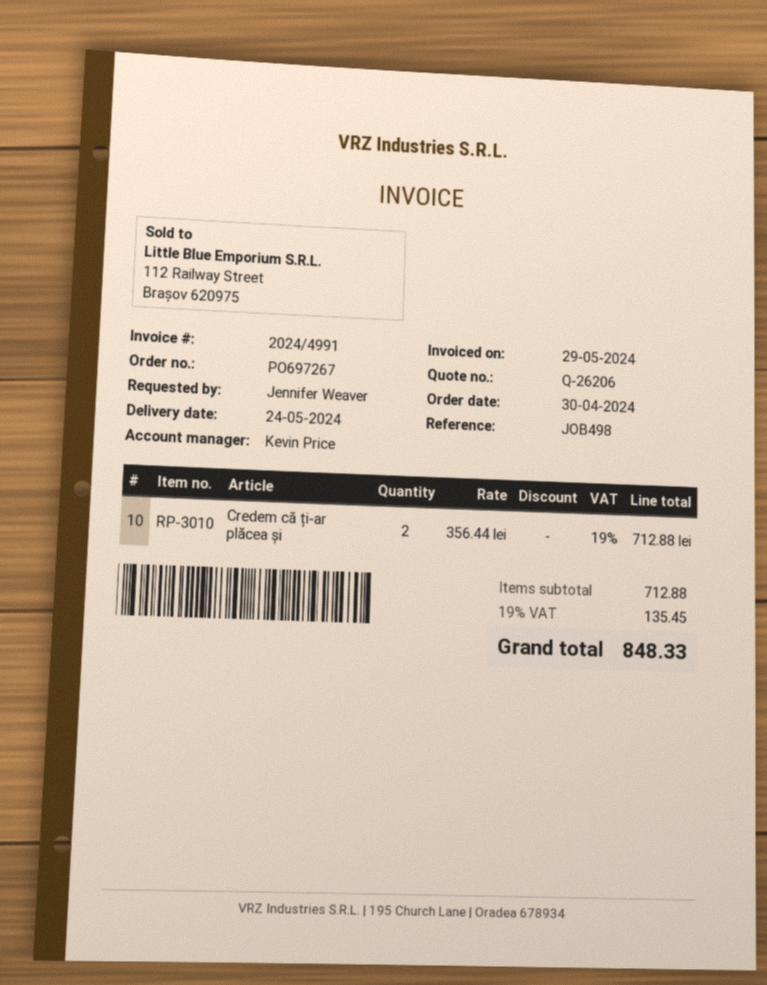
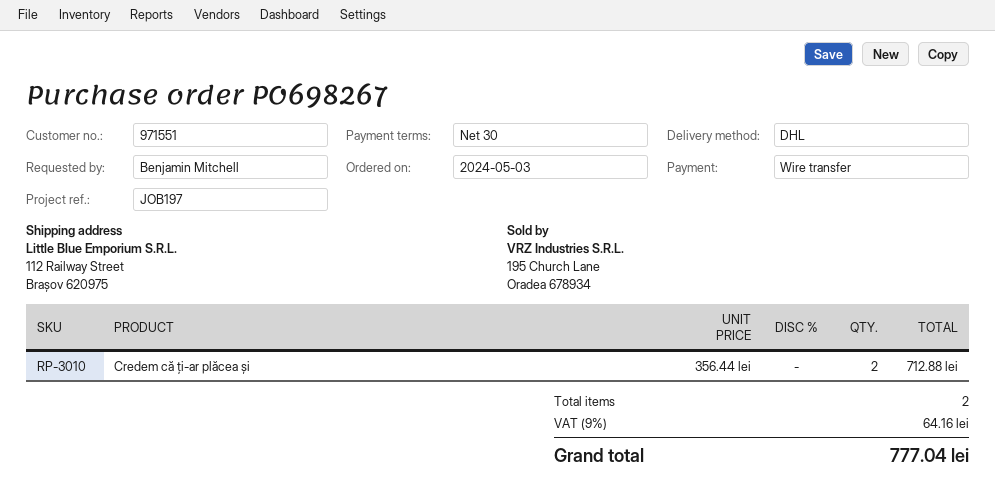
order number: PO697267 -> PO698267
order date: 2024-04-30 -> 2024-05-03
reference: JOB498 -> JOB197
ordered by: Jennifer Weaver -> Benjamin Mitchell
tax: 19% = 135.45 -> 9% = 64.16
total: 848.33 -> 777.04

